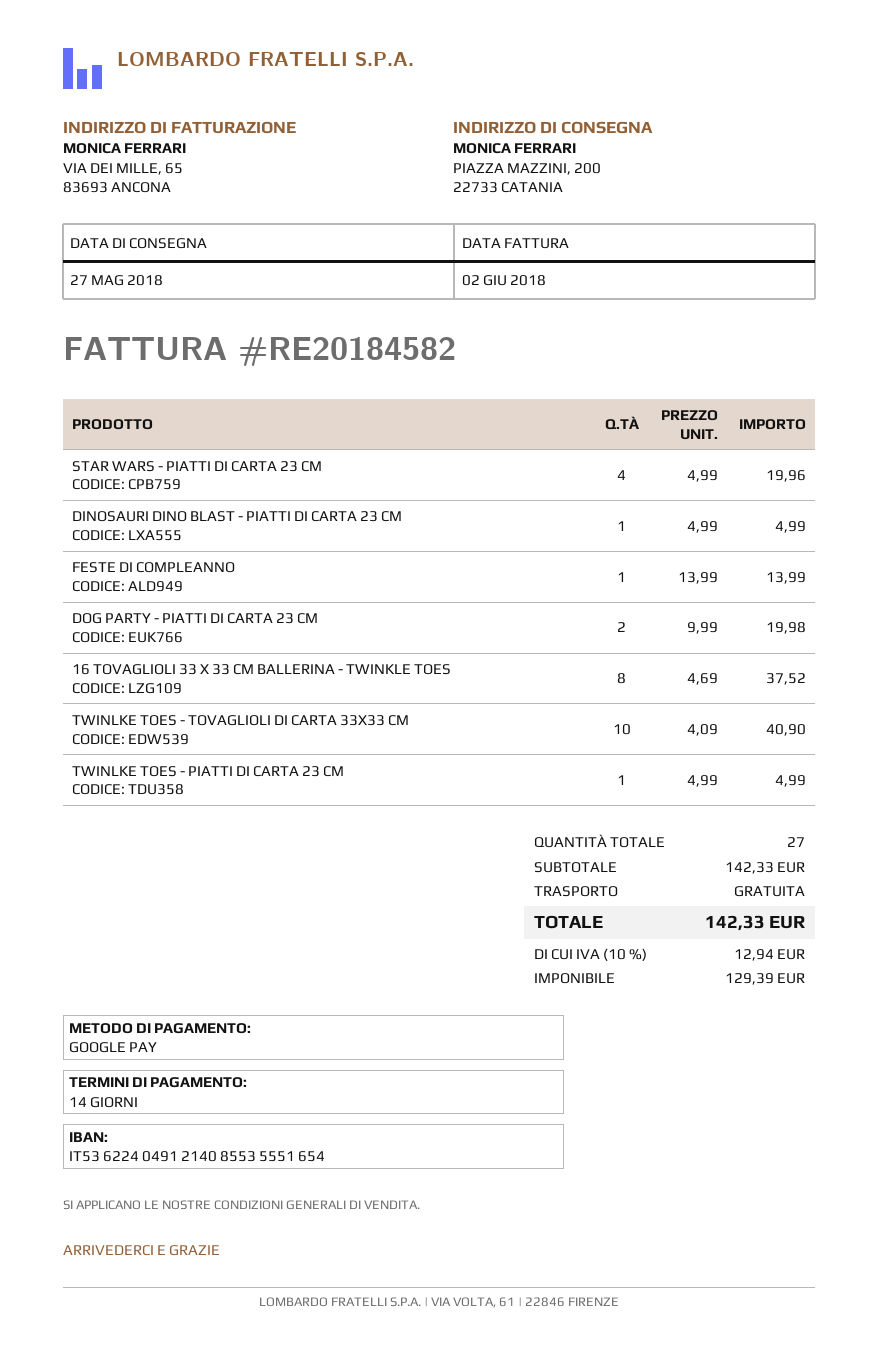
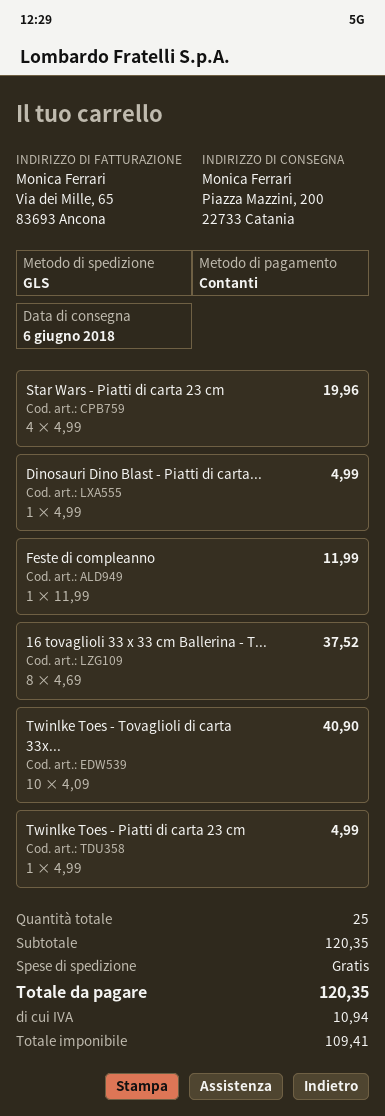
delivery date: 2018-05-27 -> 2018-06-06
payment method: Google Pay -> cash
FESTE DI COMPLEANNO: 1 x 13.99 = 13.99 -> 1 x 11.99 = 11.99
DOG PARTY - PIATTI DI CARTA 23 CM: 2 x 9.99 = 19.98 -> none
total quantity: 27 -> 25
subtotal: 142.33 -> 120.35
net: 129.39 -> 109.41
tax: 12.94 -> 10.94
total: 142.33 -> 120.35

